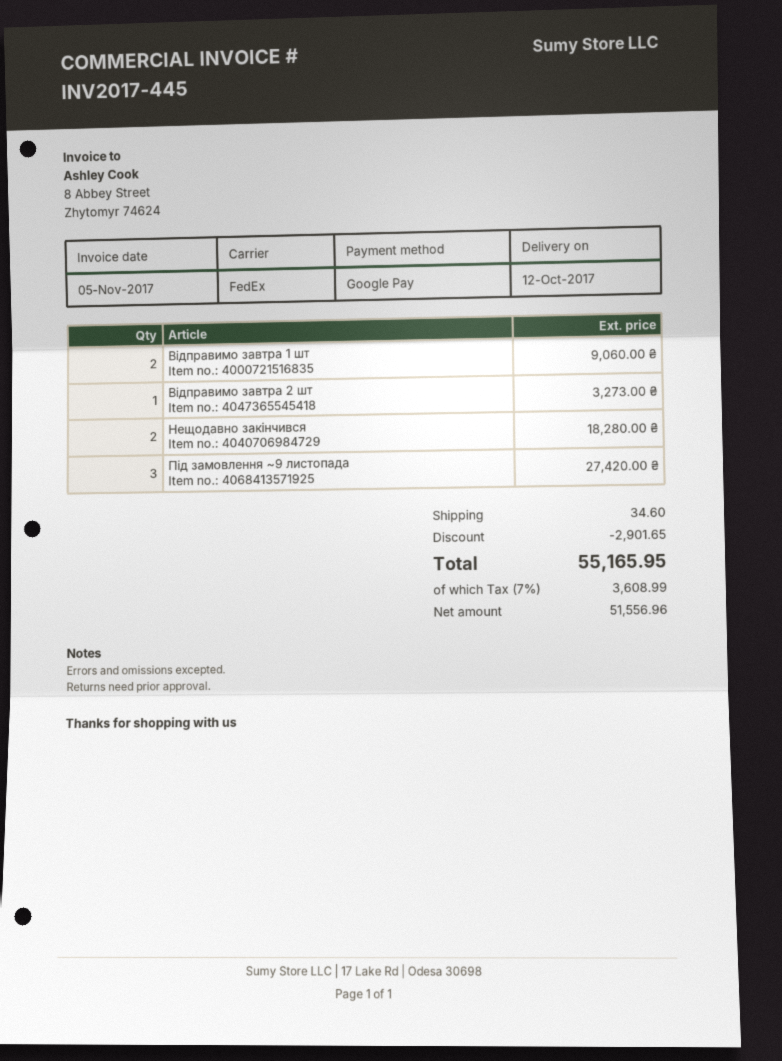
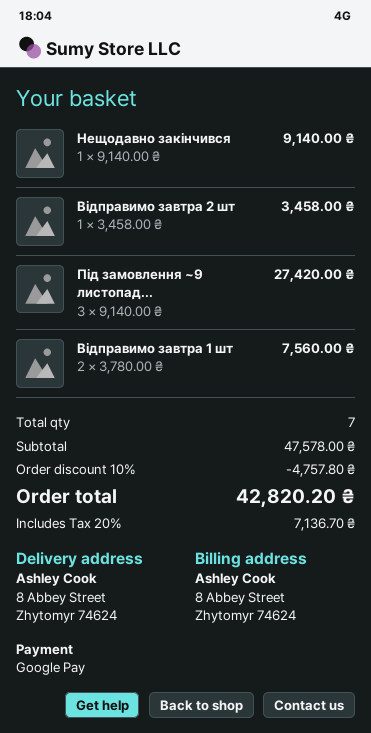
Відправимо завтра 1 шт: 2 for 9060.00 -> 2 for 7560.00
Відправимо завтра 2 шт: 1 for 3273.00 -> 1 for 3458.00
Нещодавно закінчився: 2 for 18280.00 -> 1 for 9140.00
discount: 2901.65 -> 4757.80
shipping: 34.60 -> none
tax: 7% = 3608.99 -> 20% = 7136.70
total: 55165.95 -> 42820.20

